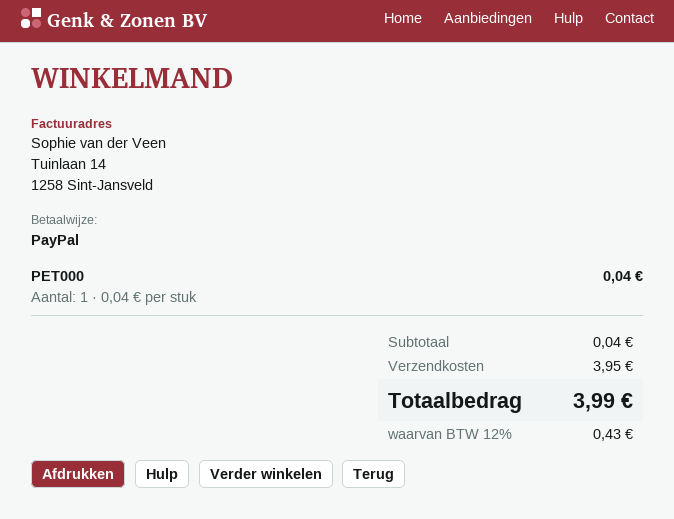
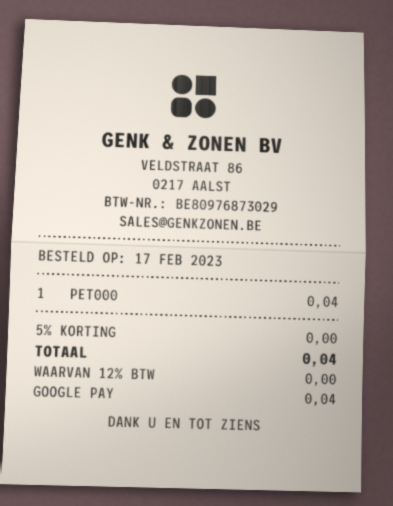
payment method: PayPal -> Google Pay
discount: none -> 5% = 0.00
shipping: 3.95 -> none
tax: 12% = 0.43 -> 12% = 0.00
total: 3.99 -> 0.04

